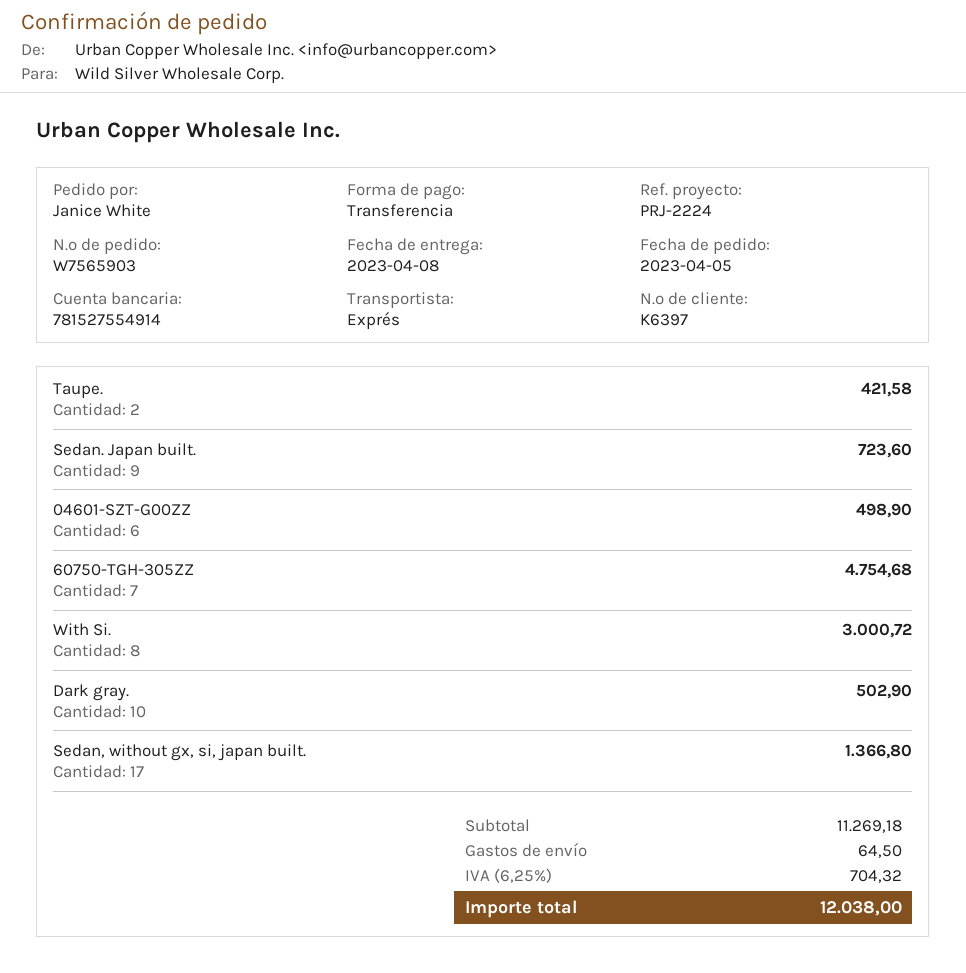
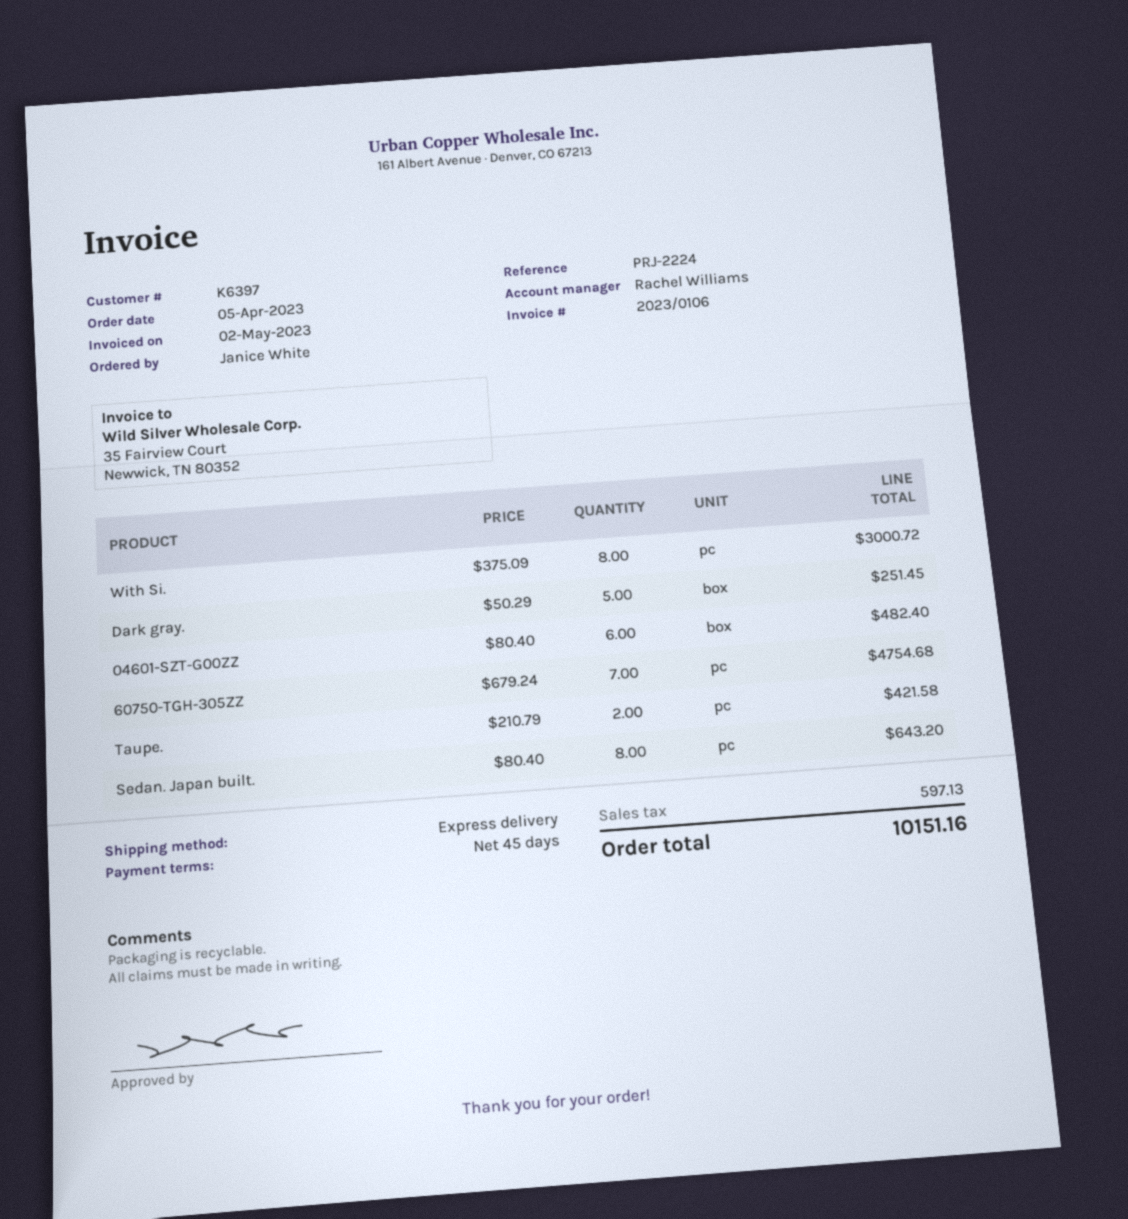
Sedan. Japan built.: 9 for 723.60 -> 8 for 643.20
04601-SZT-G00ZZ: 6 for 498.90 -> 6 for 482.40
Dark gray.: 10 for 502.90 -> 5 for 251.45
Sedan, without gx, si, japan built.: 17 for 1366.80 -> none
shipping: 64.50 -> none
tax: 704.32 -> 597.13
total: 12038.00 -> 10151.16

